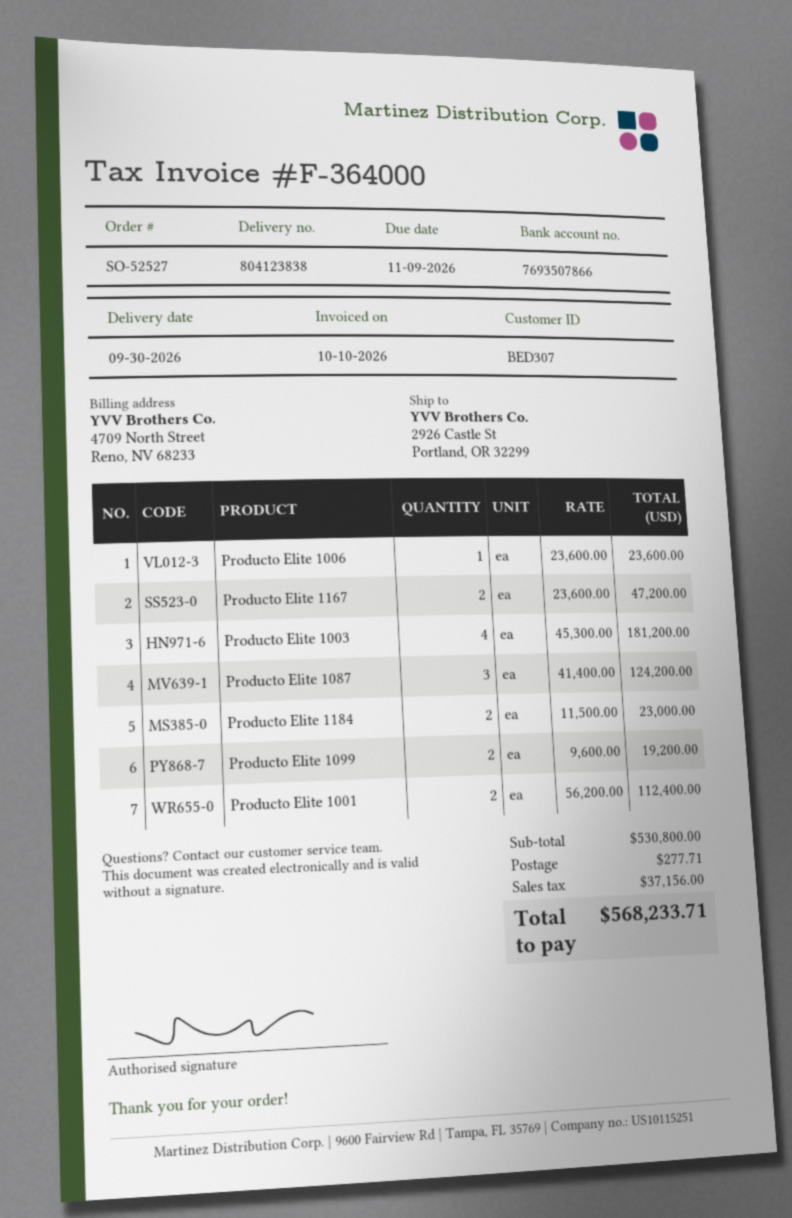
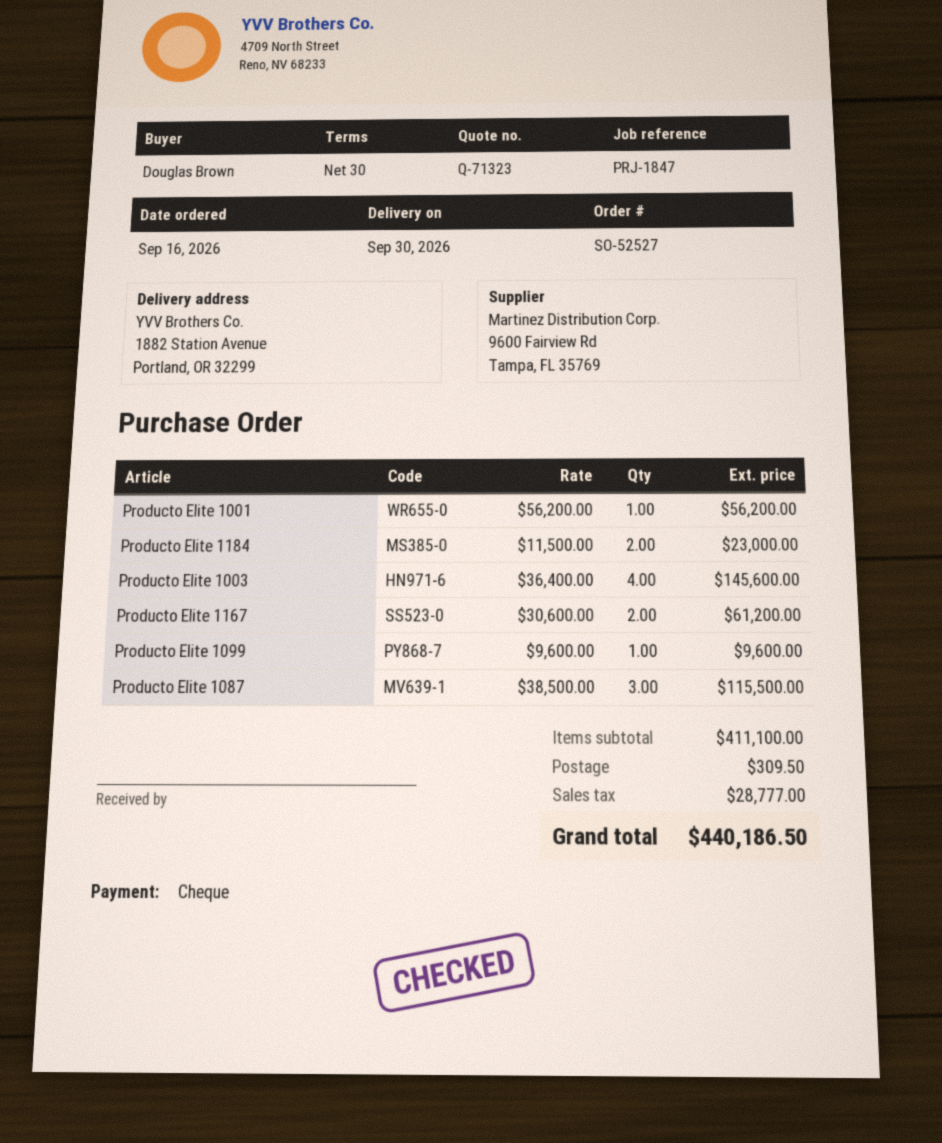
ship to: 2926 Castle St, Portland, OR 32299 -> 1882 Station Avenue, Portland, OR 32299
Producto Elite 1006: 1 x 23600.00 = 23600.00 -> none
Producto Elite 1167: 2 x 23600.00 = 47200.00 -> 2 x 30600.00 = 61200.00
Producto Elite 1003: 4 x 45300.00 = 181200.00 -> 4 x 36400.00 = 145600.00
Producto Elite 1087: 3 x 41400.00 = 124200.00 -> 3 x 38500.00 = 115500.00
Producto Elite 1099: 2 x 9600.00 = 19200.00 -> 1 x 9600.00 = 9600.00
Producto Elite 1001: 2 x 56200.00 = 112400.00 -> 1 x 56200.00 = 56200.00
subtotal: 530800.00 -> 411100.00
shipping: 277.71 -> 309.50
tax: 37156.00 -> 28777.00
total: 568233.71 -> 440186.50

